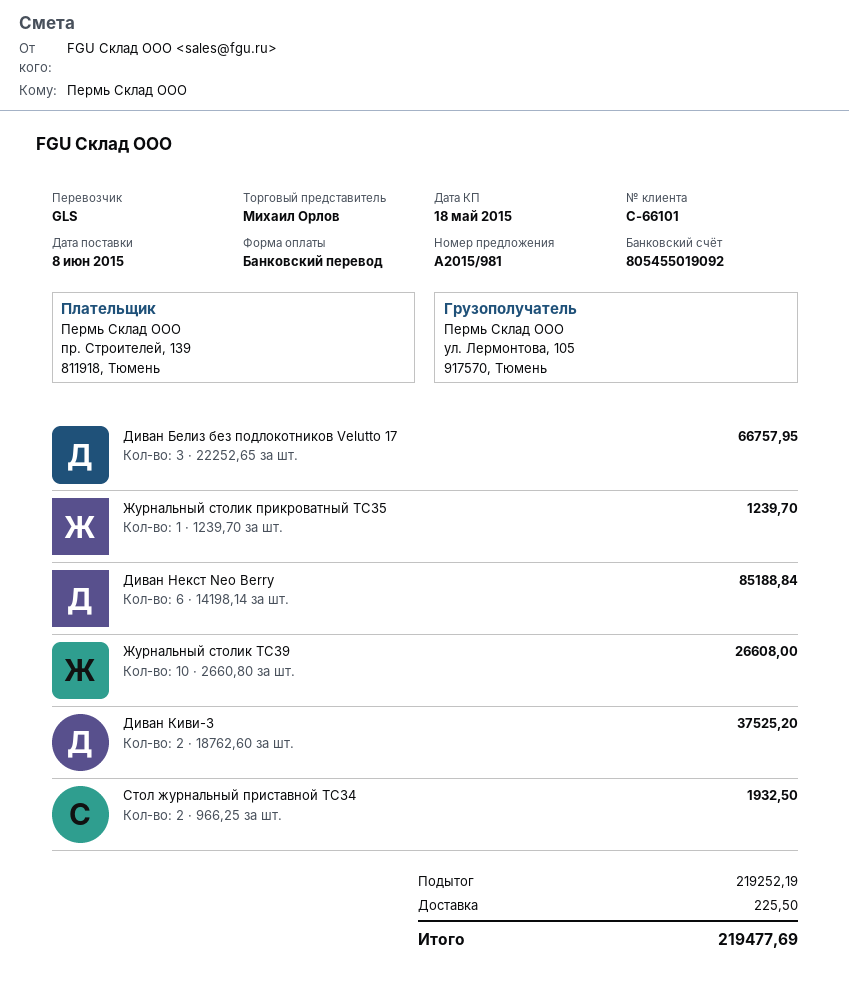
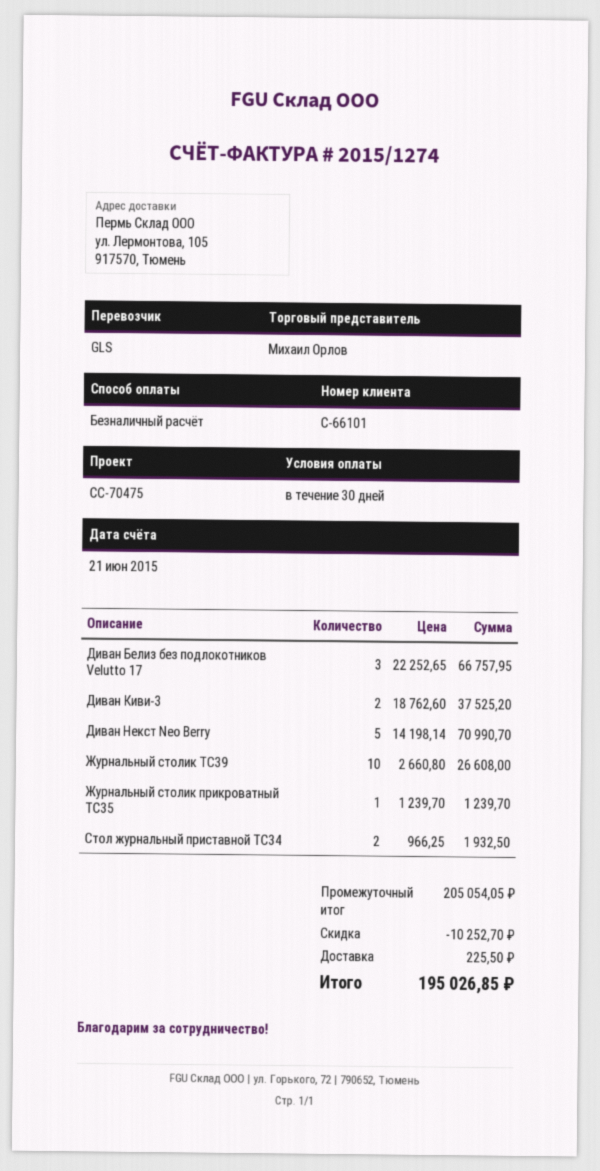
Диван Некст Neo Berry: 6 x 14198.14 = 85188.84 -> 5 x 14198.14 = 70990.70
subtotal: 219252.19 -> 205054.05
discount: none -> 10252.70
total: 219477.69 -> 195026.85

